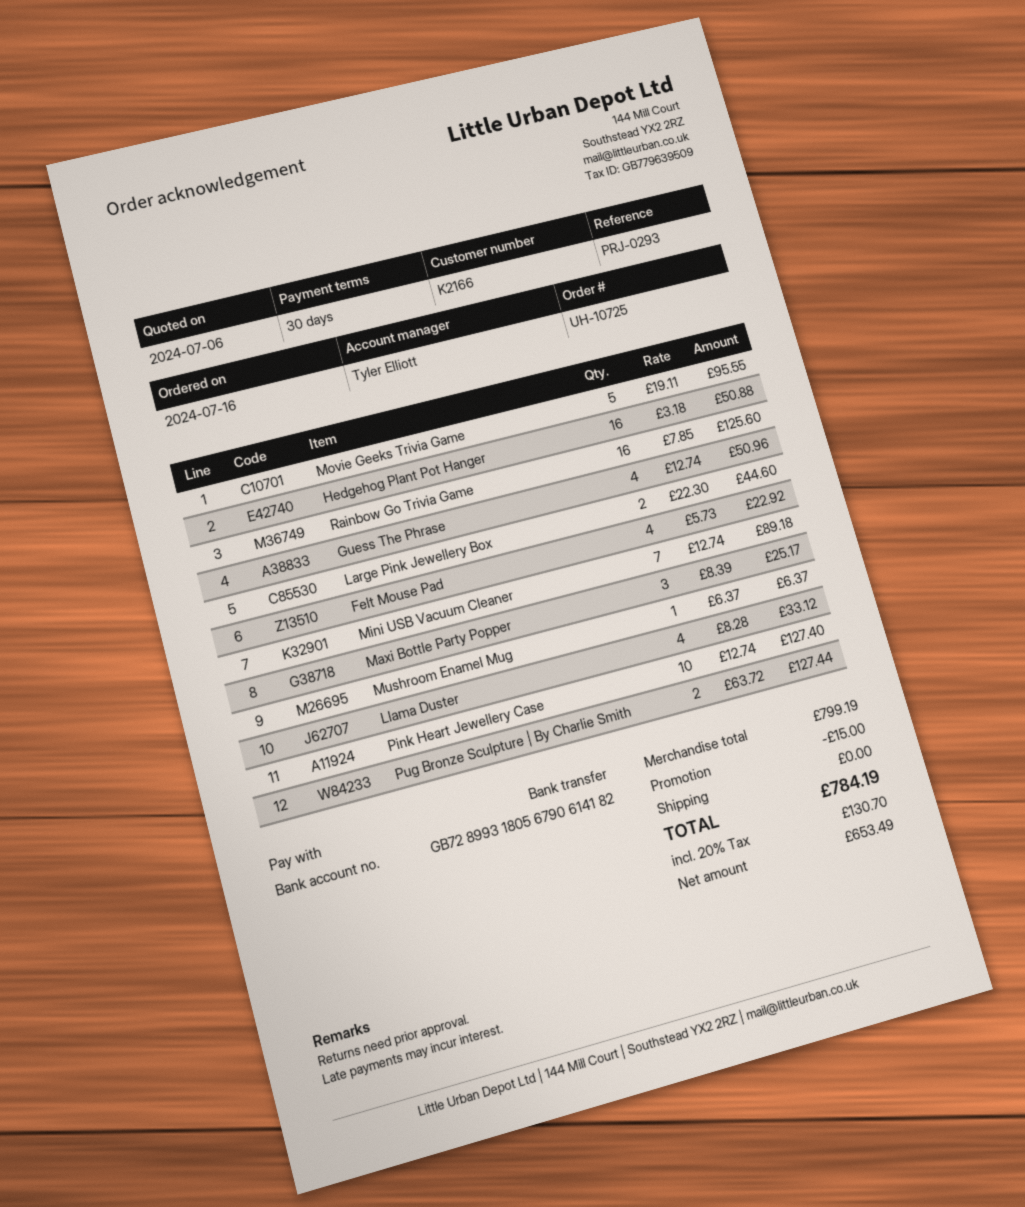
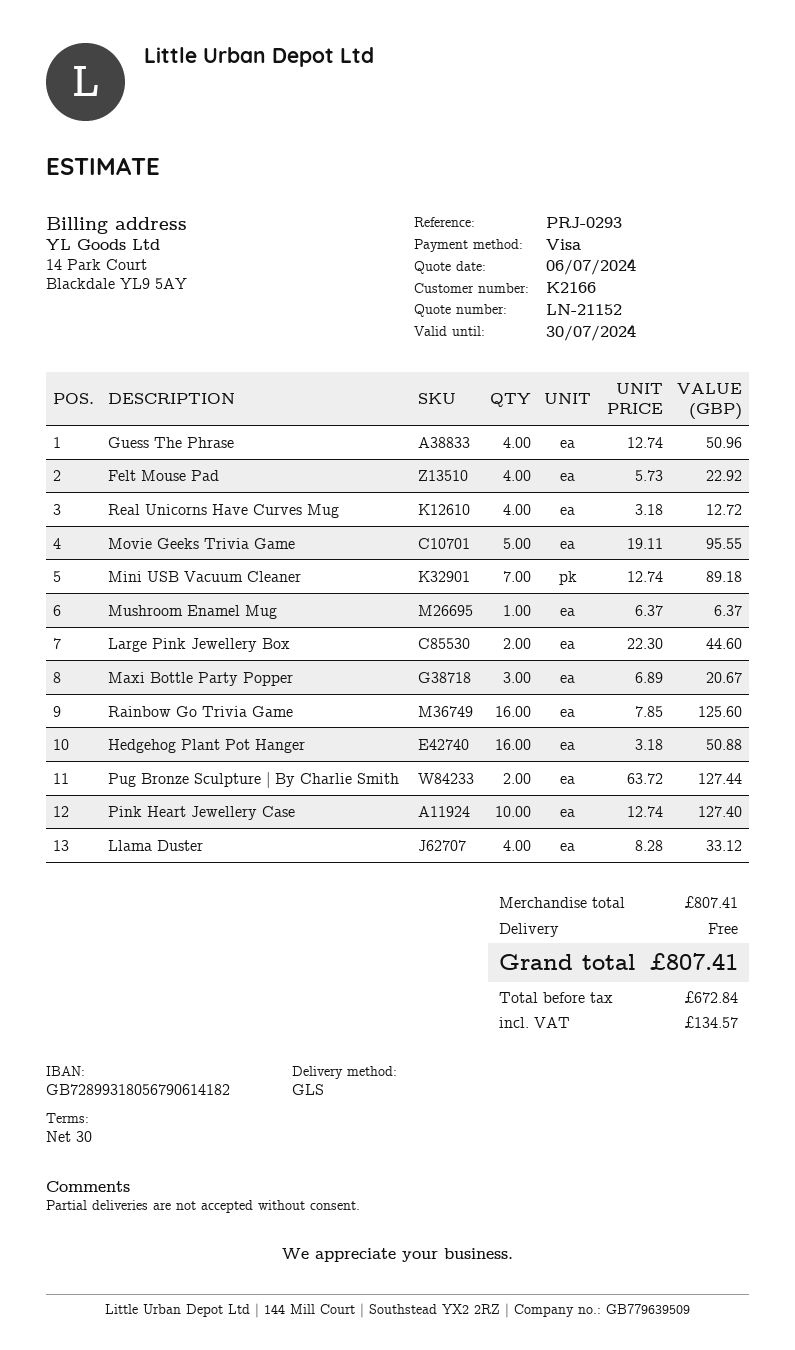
payment method: bank transfer -> Visa
Maxi Bottle Party Popper: 3 x 8.39 = 25.17 -> 3 x 6.89 = 20.67
Real Unicorns Have Curves Mug: none -> 4 x 3.18 = 12.72
subtotal: 799.19 -> 807.41
discount: 15.00 -> none
net: 653.49 -> 672.84
tax: 130.70 -> 134.57
total: 784.19 -> 807.41

